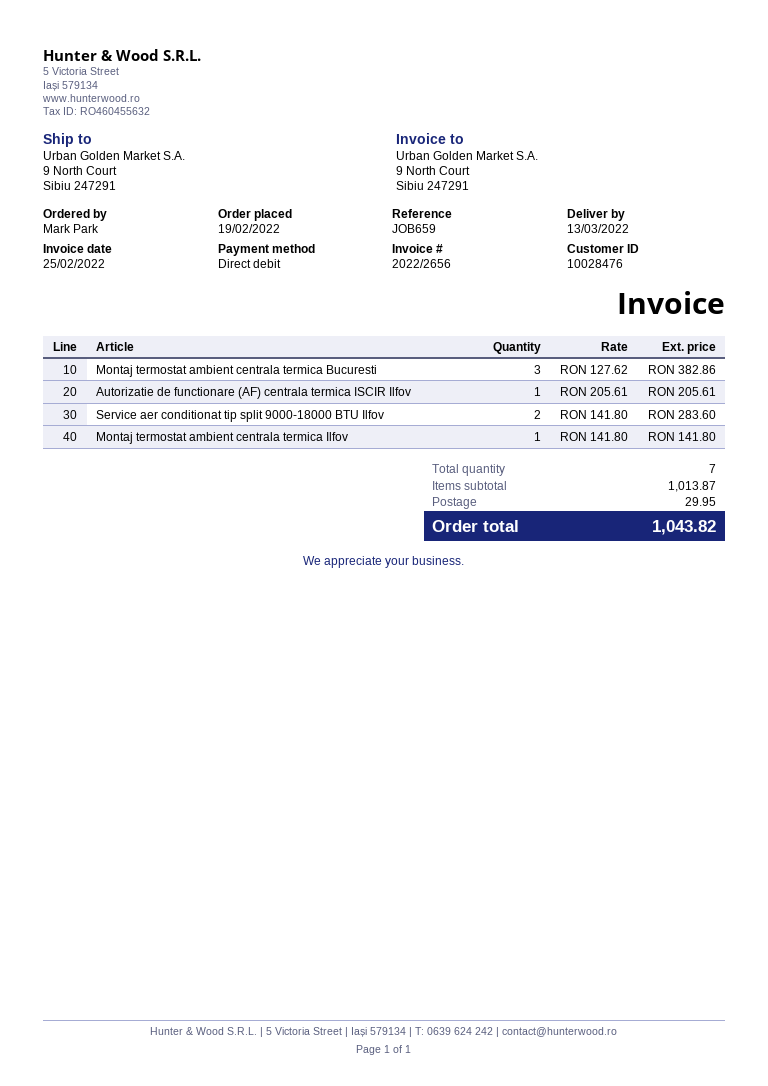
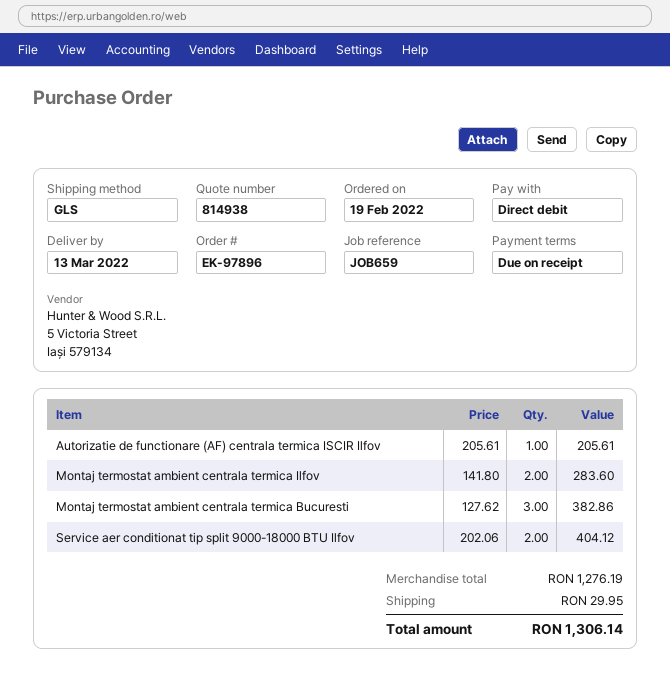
Service aer conditionat tip split 9000-18000 BTU Ilfov: 2 x 141.80 = 283.60 -> 2 x 202.06 = 404.12
Montaj termostat ambient centrala termica Ilfov: 1 x 141.80 = 141.80 -> 2 x 141.80 = 283.60
subtotal: 1013.87 -> 1276.19
total: 1043.82 -> 1306.14

